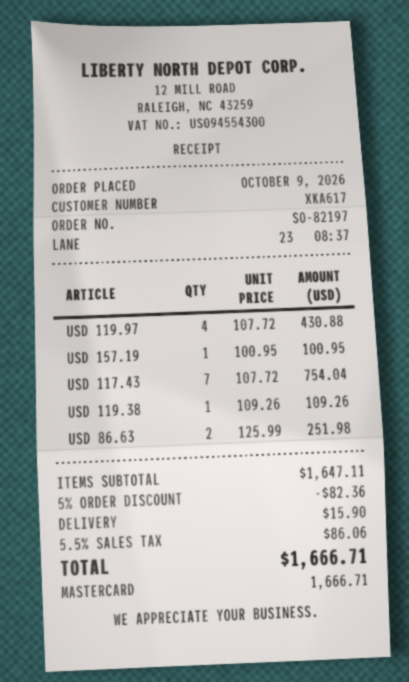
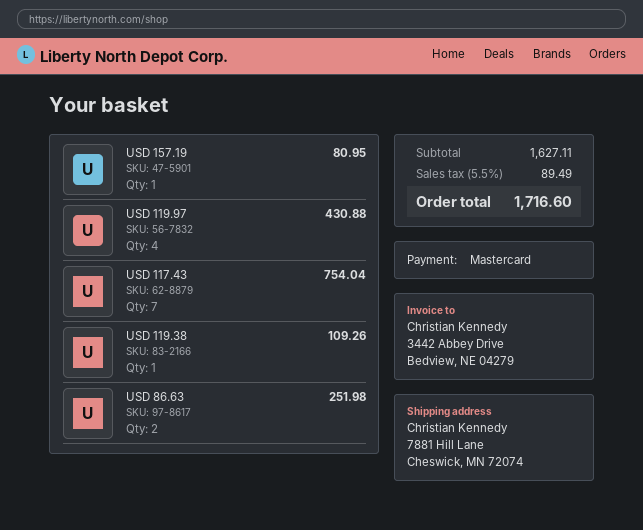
USD 157.19: 1 for 100.95 -> 1 for 80.95
subtotal: 1647.11 -> 1627.11
discount: 5% = 82.36 -> none
shipping: 15.90 -> none
tax: 5.5% = 86.06 -> 5.5% = 89.49
total: 1666.71 -> 1716.60

